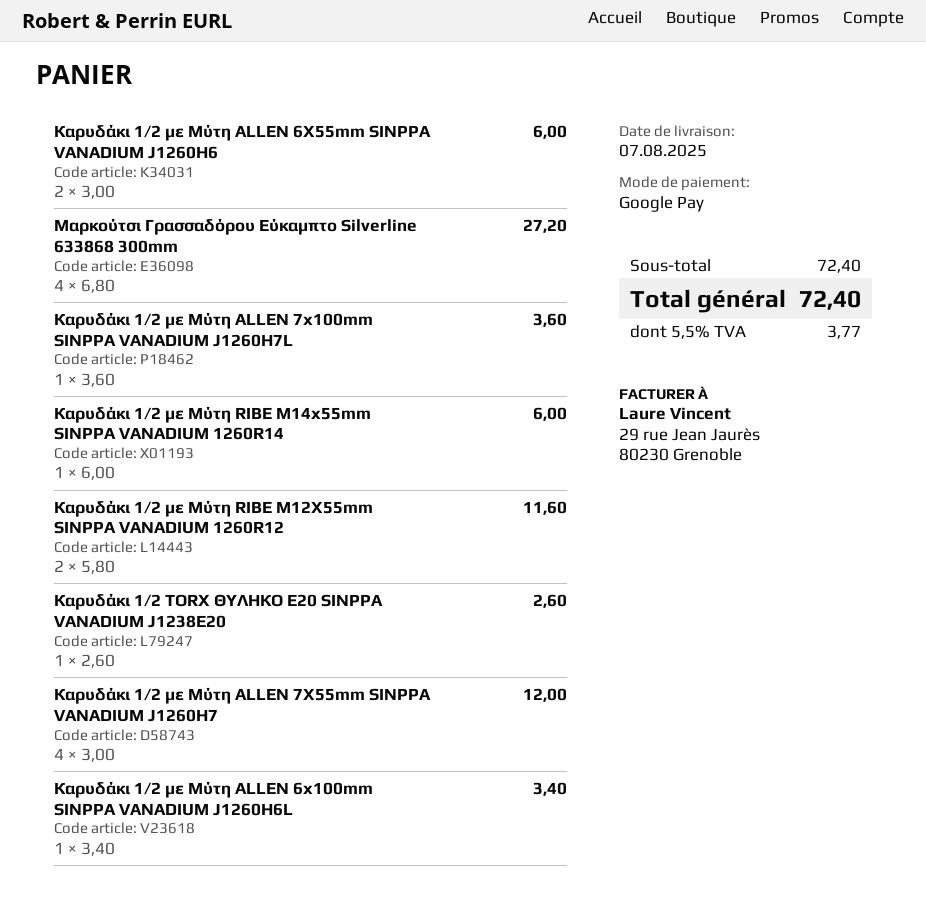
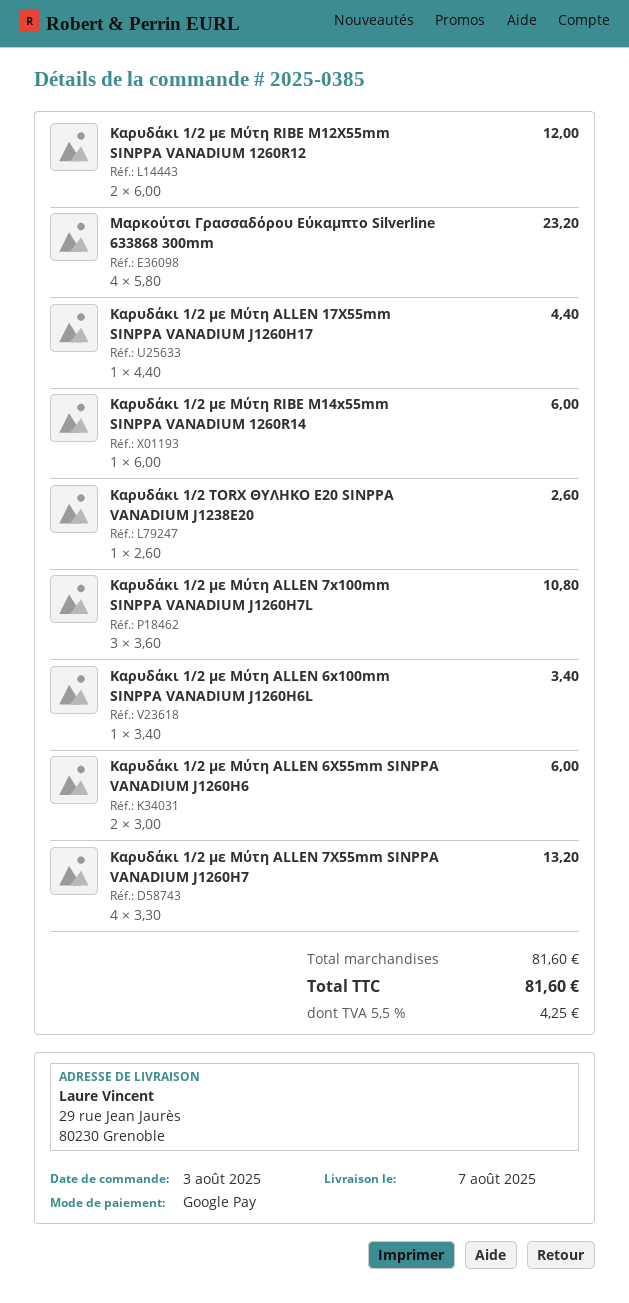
Μαρκούτσι Γρασσαδόρου Εύκαμπτο Silverline 633868 300mm: 4 x 6.80 = 27.20 -> 4 x 5.80 = 23.20
Καρυδάκι 1/2 με Μύτη ALLEN 7x100mm SINPPA VANADIUM J1260H7L: 1 x 3.60 = 3.60 -> 3 x 3.60 = 10.80
Καρυδάκι 1/2 με Μύτη RIBE M12X55mm SINPPA VANADIUM 1260R12: 2 x 5.80 = 11.60 -> 2 x 6.00 = 12.00
Καρυδάκι 1/2 με Μύτη ALLEN 7X55mm SINPPA VANADIUM J1260H7: 4 x 3.00 = 12.00 -> 4 x 3.30 = 13.20
Καρυδάκι 1/2 με Μύτη ALLEN 17X55mm SINPPA VANADIUM J1260H17: none -> 1 x 4.40 = 4.40
subtotal: 72.40 -> 81.60
tax: 5.5% = 3.77 -> 5.5% = 4.25
total: 72.40 -> 81.60

